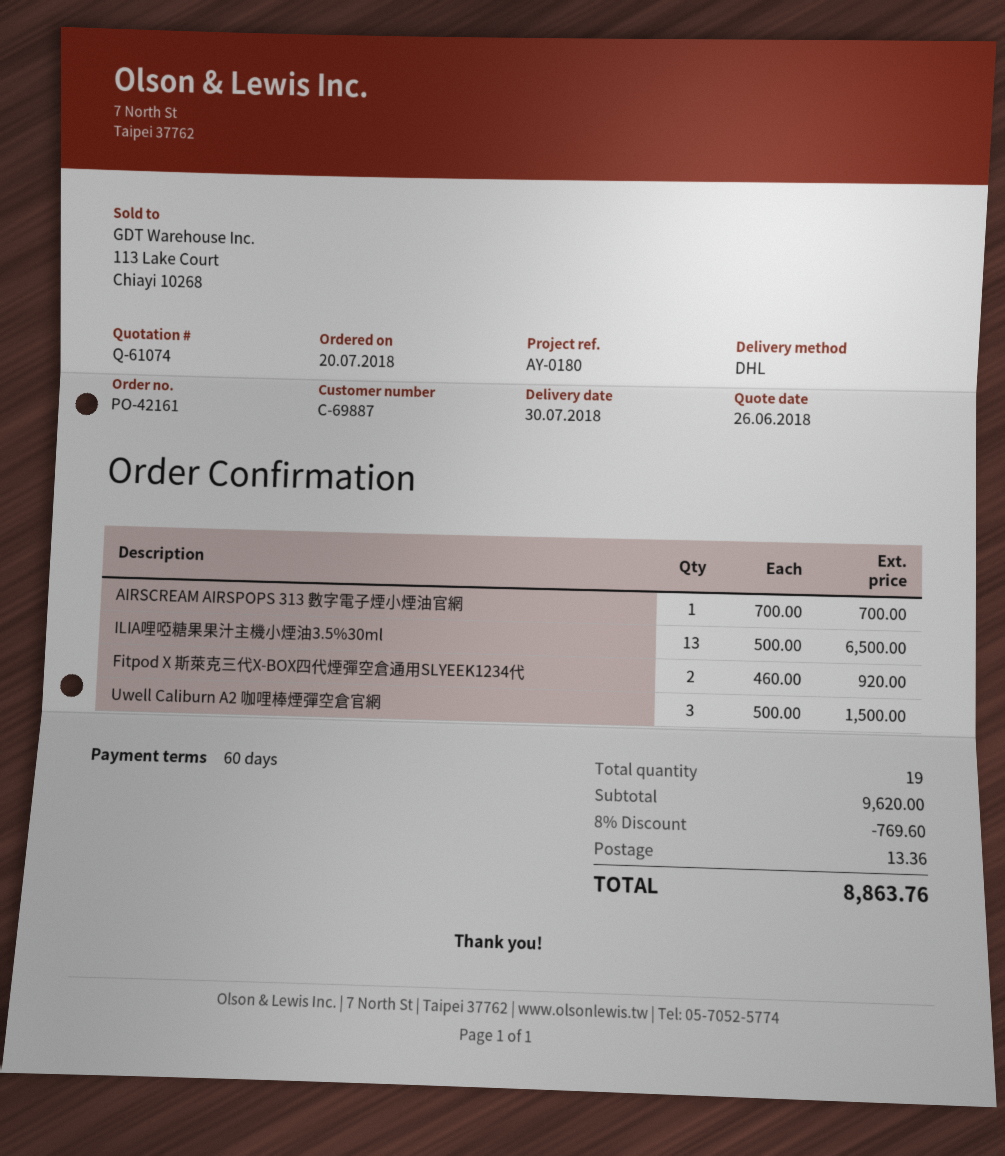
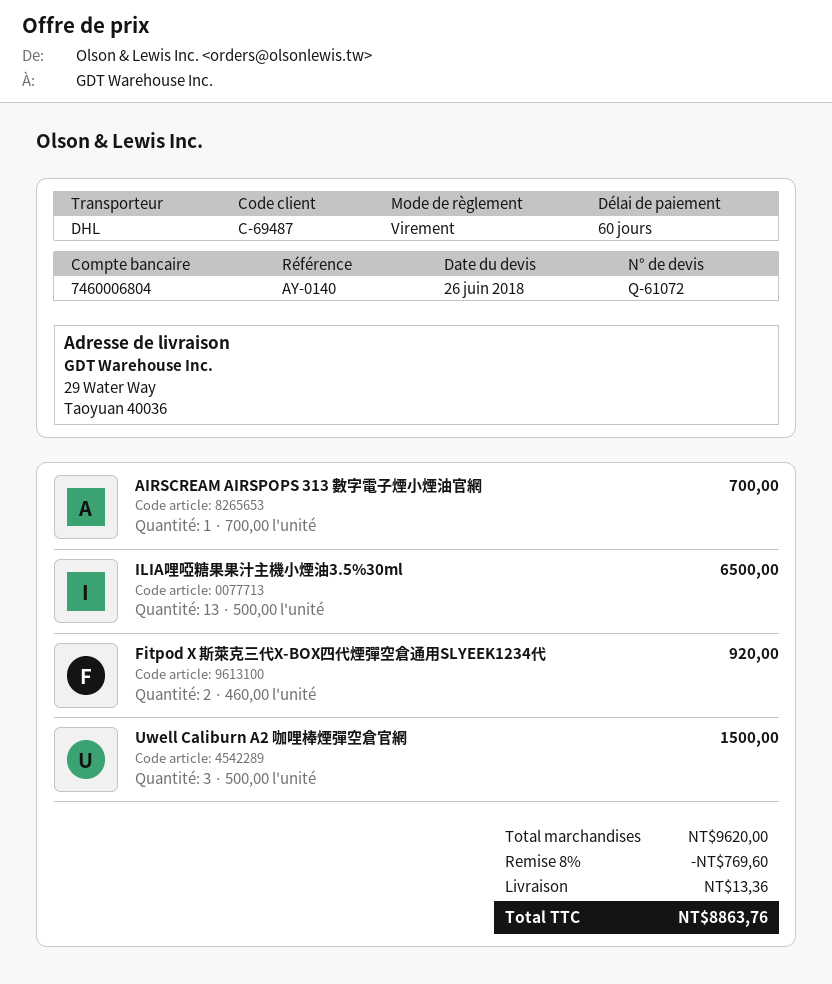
quote number: Q-61074 -> Q-61072
customer number: C-69887 -> C-69487
reference: AY-0180 -> AY-0140

